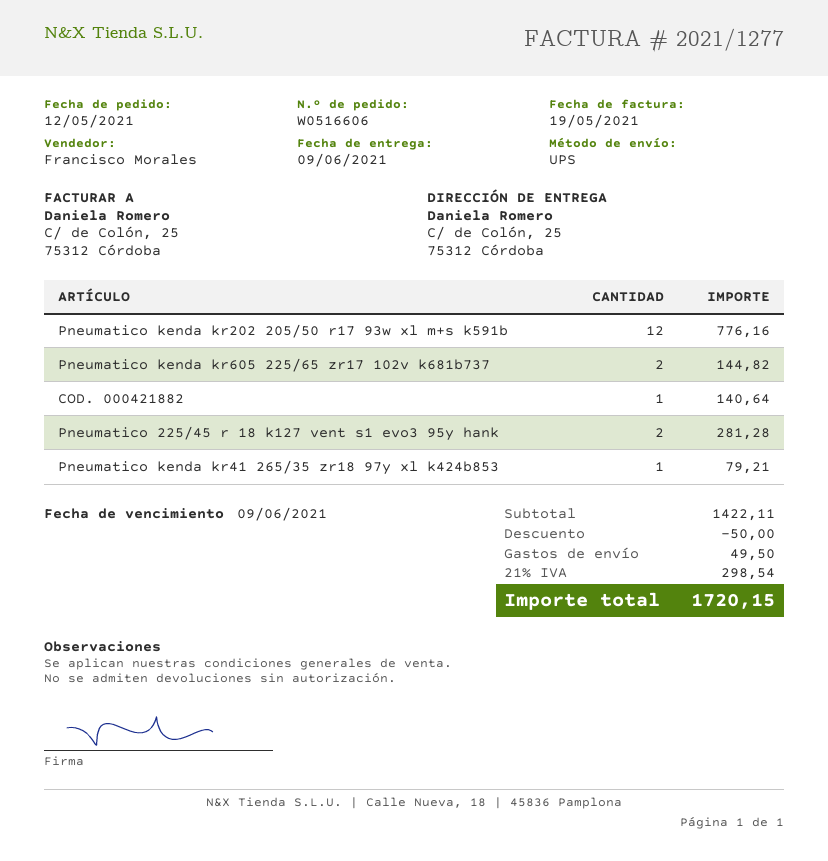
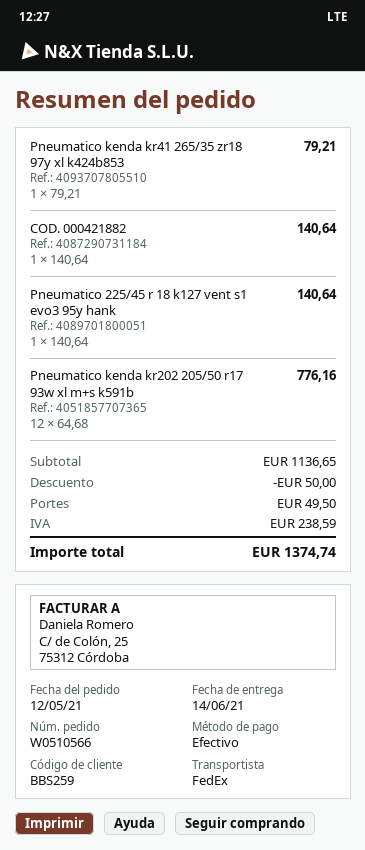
order number: W0516606 -> W0510566
delivery date: 2021-06-09 -> 2021-06-14
shipping method: UPS -> FedEx
Pneumatico kenda kr605 225/65 zr17 102v k681b737: 2 for 144.82 -> none
Pneumatico 225/45 r 18 k127 vent s1 evo3 95y hank: 2 for 281.28 -> 1 for 140.64
subtotal: 1422.11 -> 1136.65
tax: 298.54 -> 238.59
total: 1720.15 -> 1374.74

